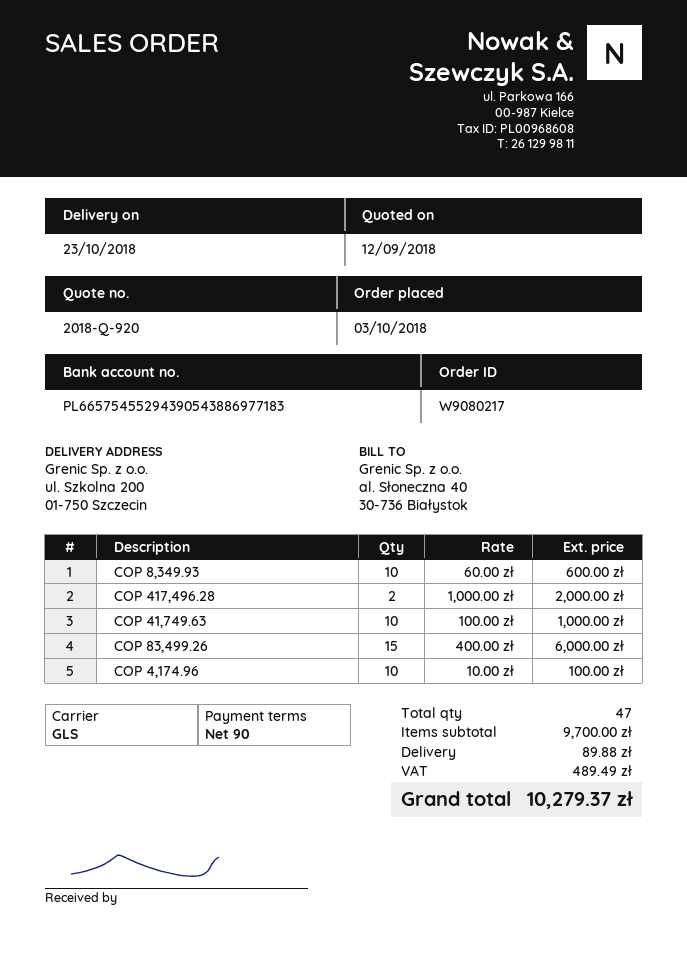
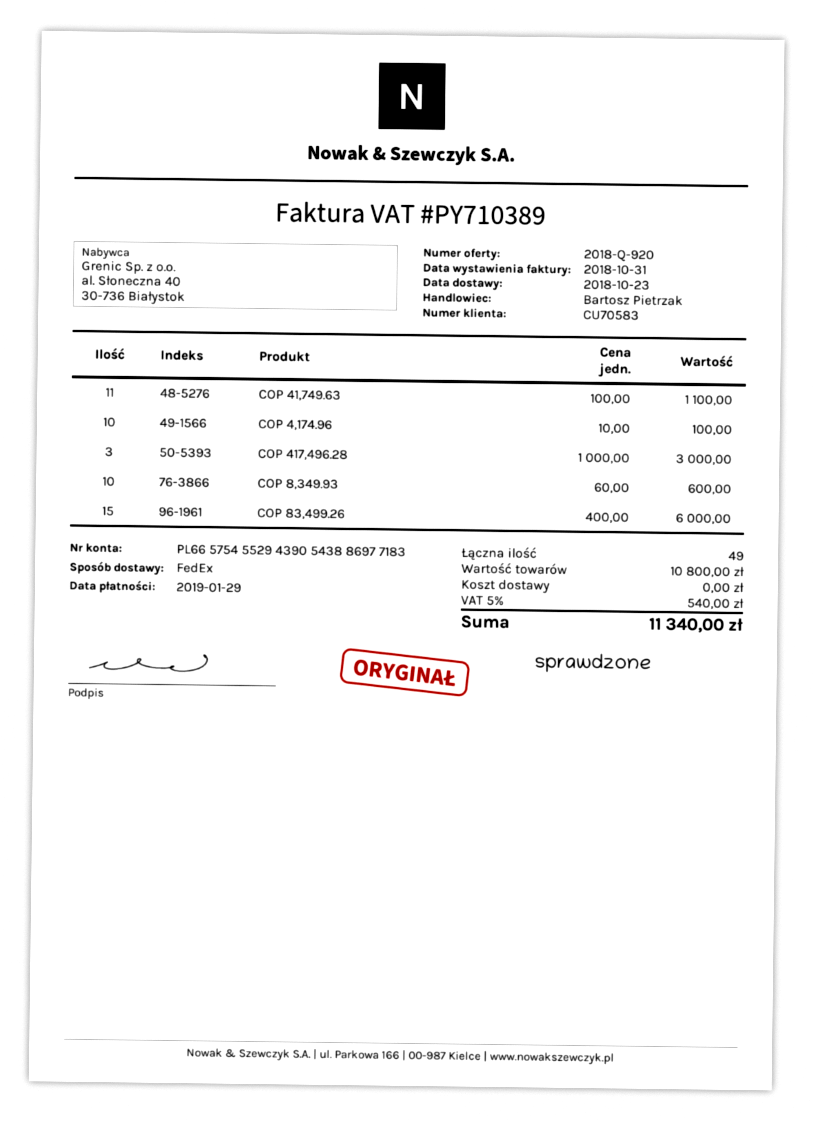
shipping method: GLS -> FedEx
COP 417,496.28: 2 x 1000.00 = 2000.00 -> 3 x 1000.00 = 3000.00
COP 41,749.63: 10 x 100.00 = 1000.00 -> 11 x 100.00 = 1100.00
total quantity: 47 -> 49
subtotal: 9700.00 -> 10800.00
shipping: 89.88 -> 0.00
tax: 489.49 -> 540.00
total: 10279.37 -> 11340.00

